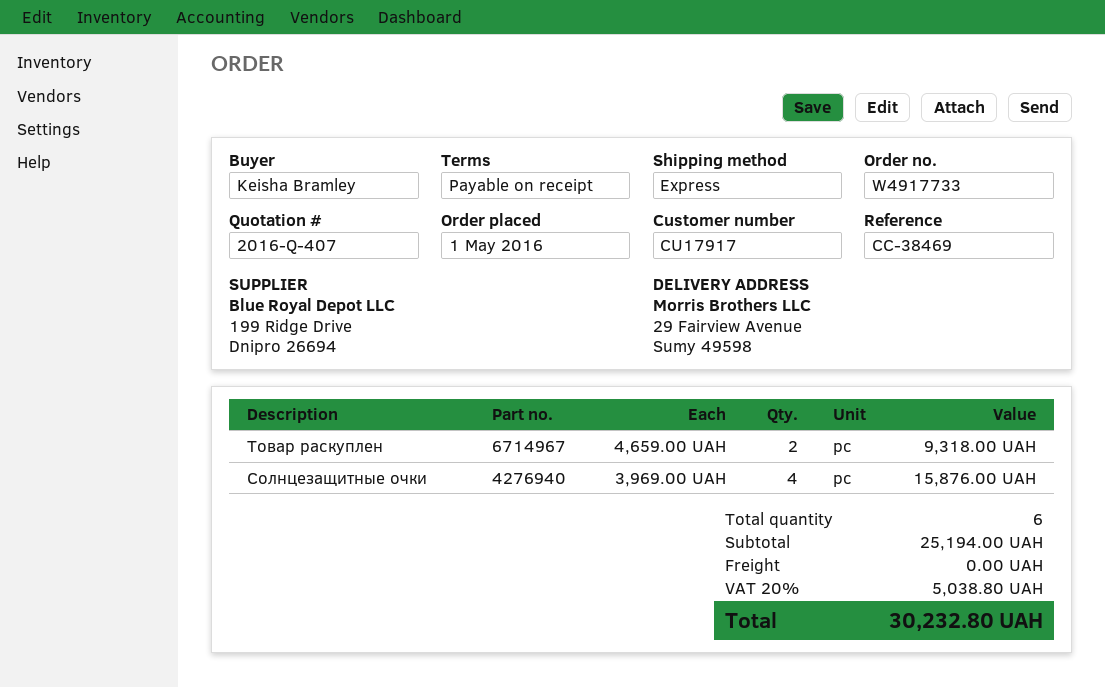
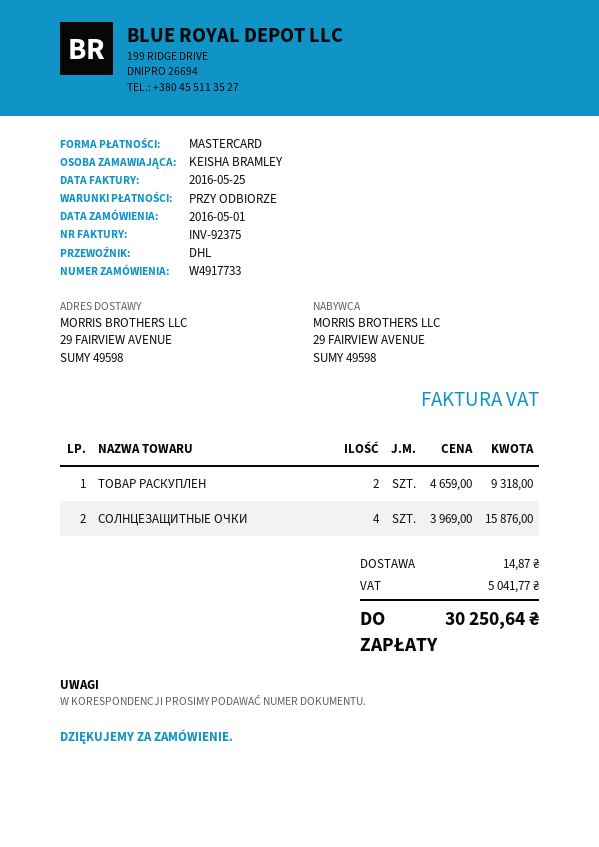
shipping method: express -> DHL
shipping: 0.00 -> 14.87
tax: 5038.80 -> 5041.77
total: 30232.80 -> 30250.64

